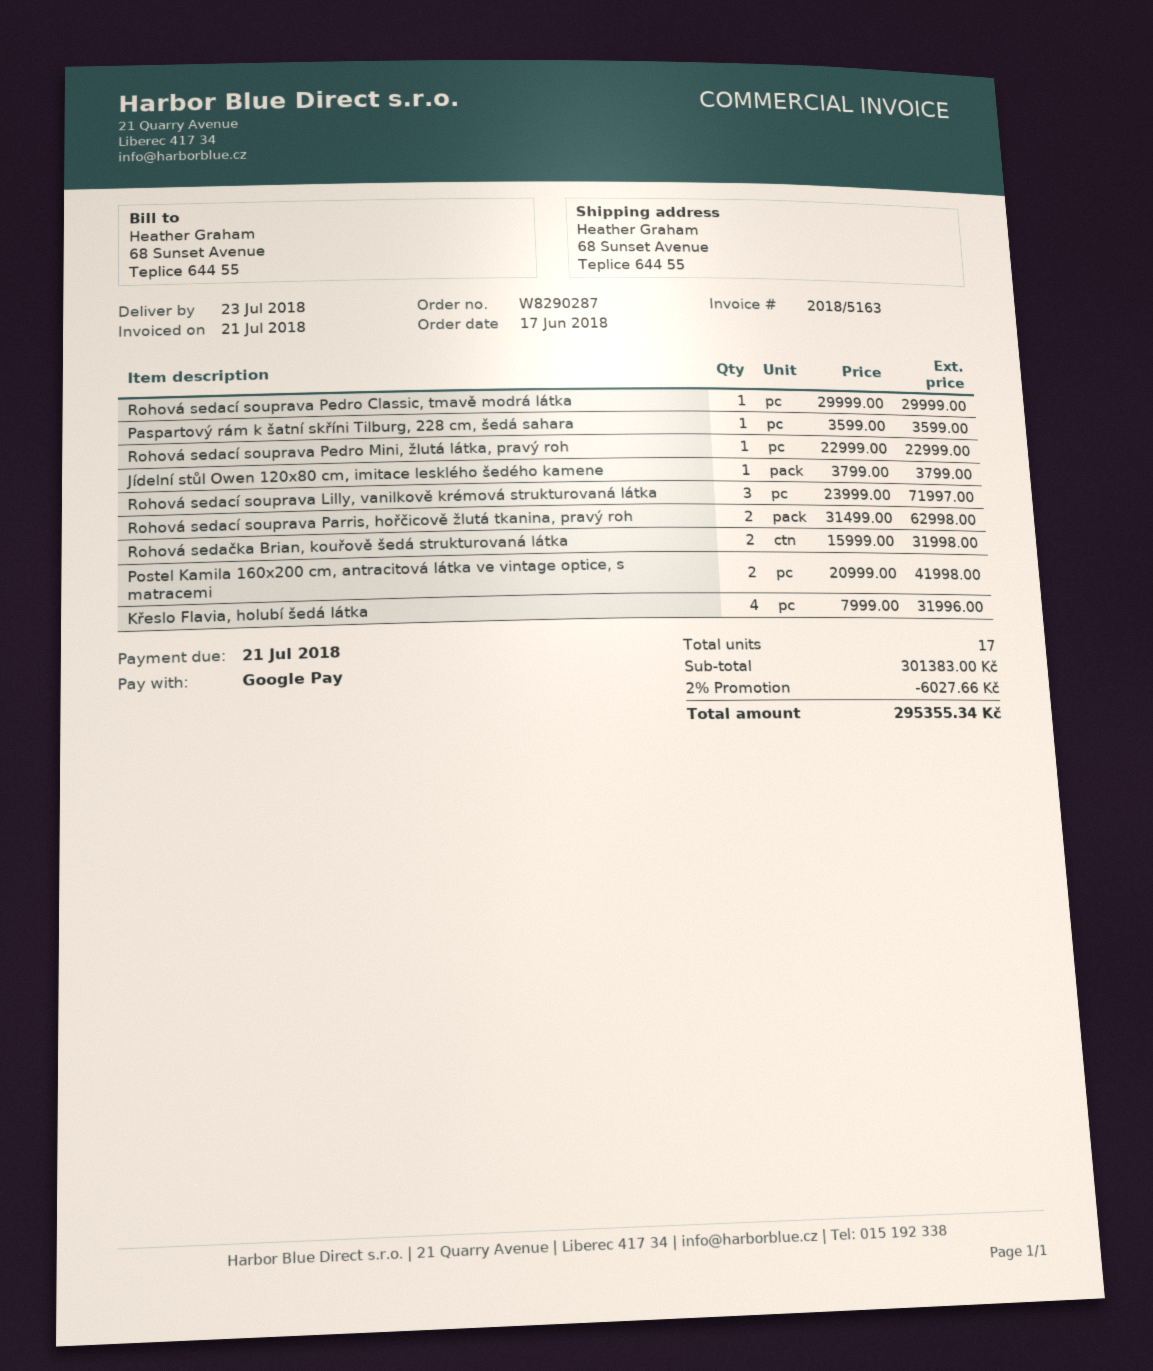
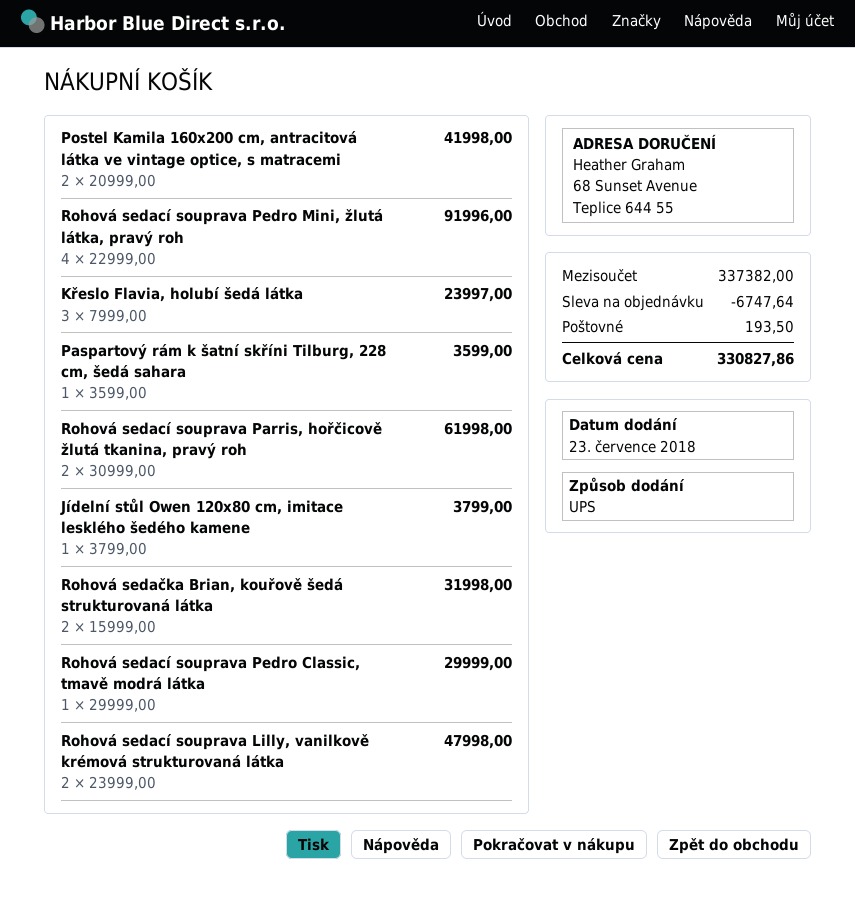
Rohová sedací souprava Pedro Mini, žlutá látka, pravý roh: 1 x 22999.00 = 22999.00 -> 4 x 22999.00 = 91996.00
Rohová sedací souprava Lilly, vanilkově krémová strukturovaná látka: 3 x 23999.00 = 71997.00 -> 2 x 23999.00 = 47998.00
Rohová sedací souprava Parris, hořčicově žlutá tkanina, pravý roh: 2 x 31499.00 = 62998.00 -> 2 x 30999.00 = 61998.00
Křeslo Flavia, holubí šedá látka: 4 x 7999.00 = 31996.00 -> 3 x 7999.00 = 23997.00
subtotal: 301383.00 -> 337382.00
discount: 6027.66 -> 6747.64
shipping: none -> 193.50
total: 295355.34 -> 330827.86

